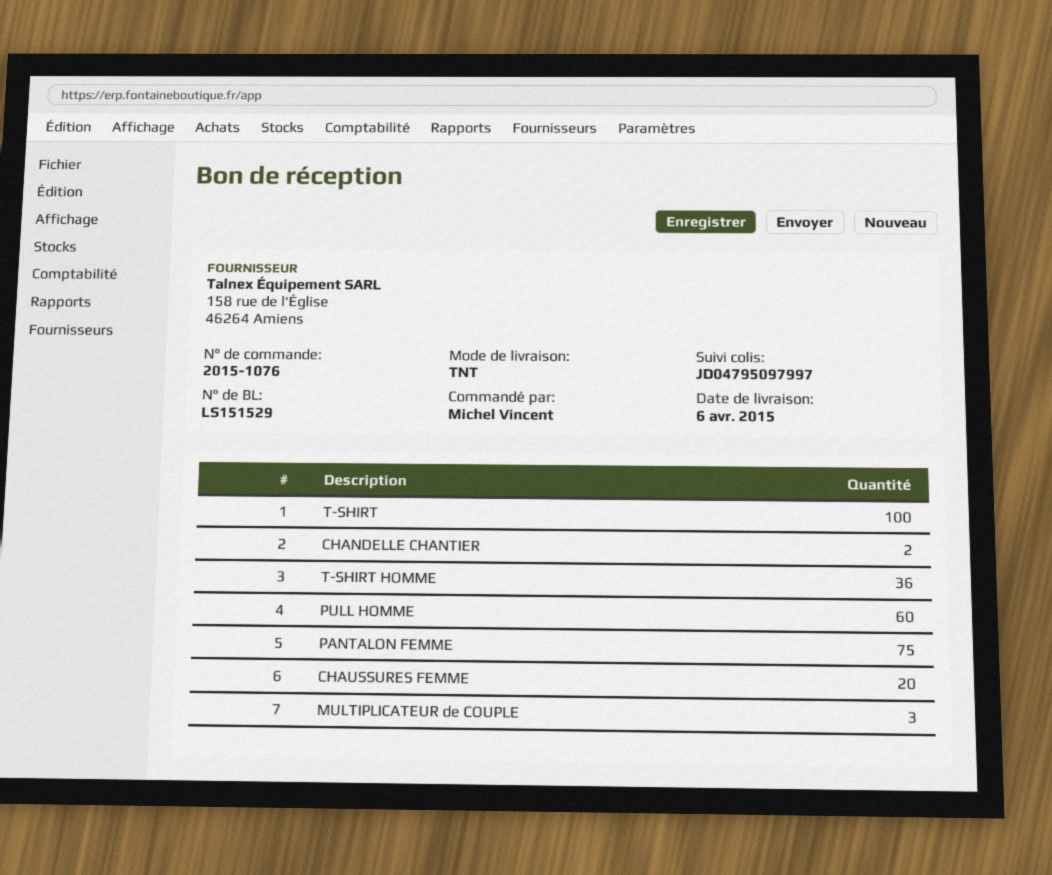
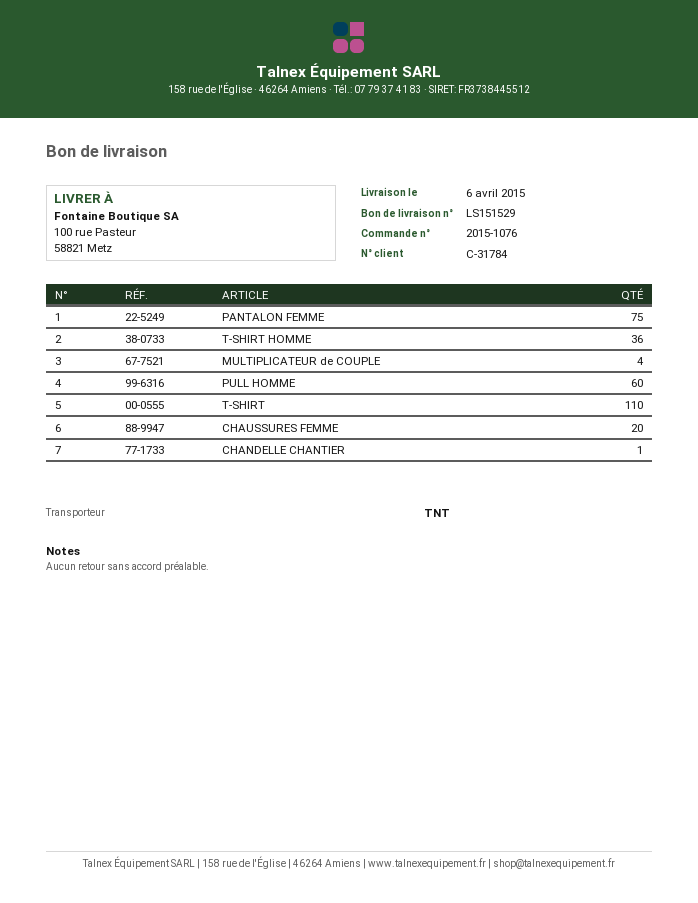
T-SHIRT: 100 -> 110
CHANDELLE CHANTIER: 2 -> 1
MULTIPLICATEUR de COUPLE: 3 -> 4

